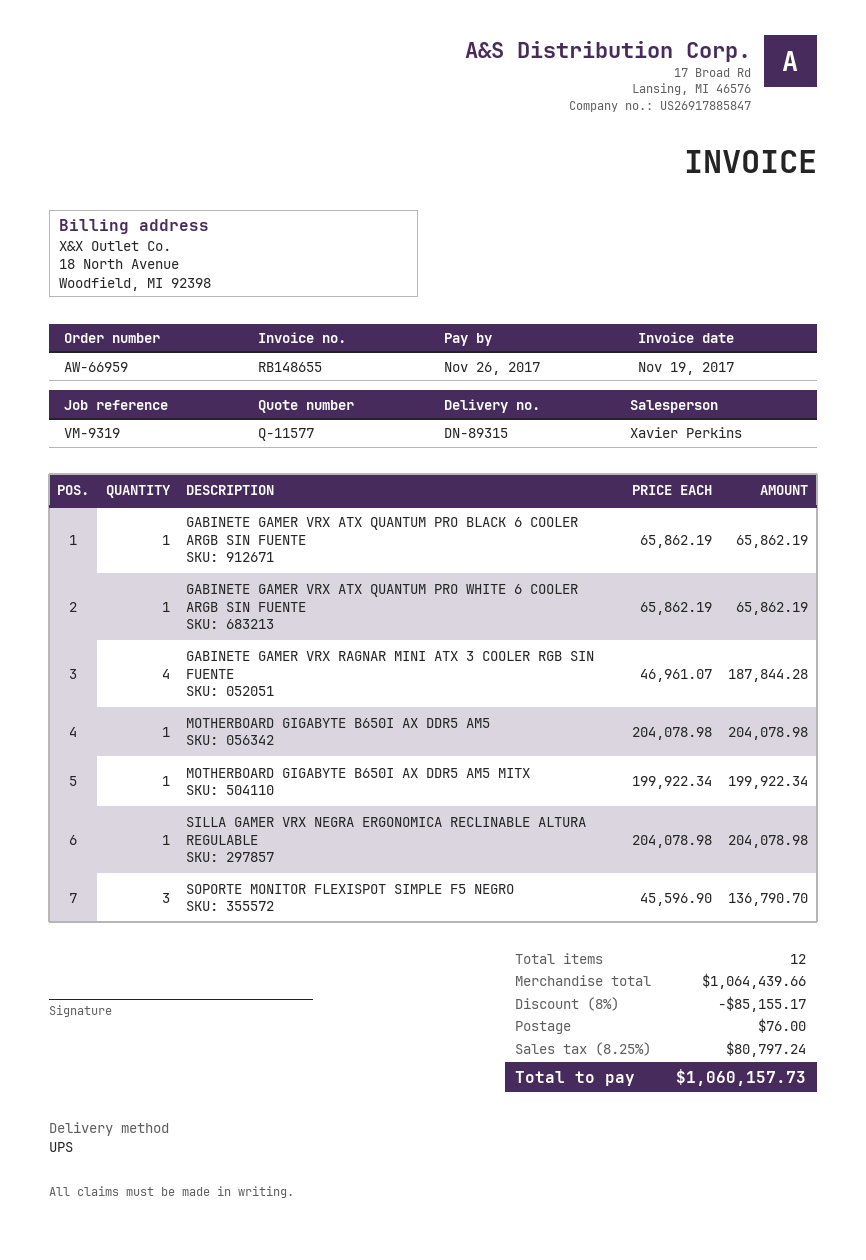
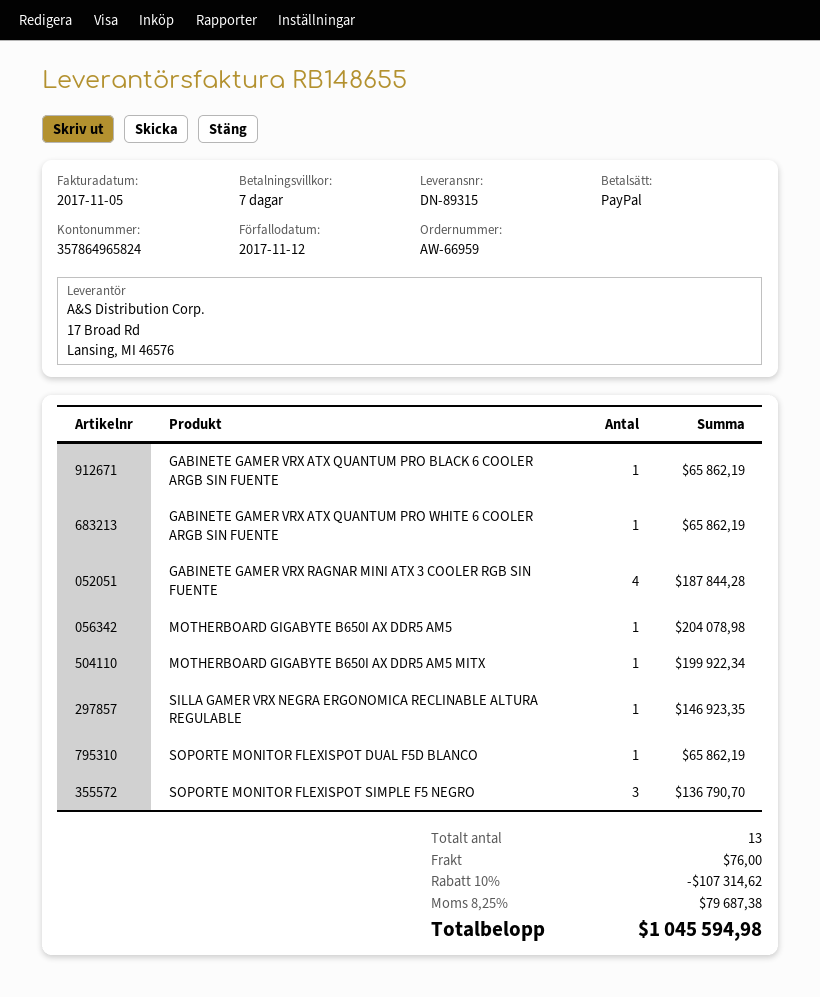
invoice date: 2017-11-19 -> 2017-11-05
due date: 2017-11-26 -> 2017-11-12
SILLA GAMER VRX NEGRA ERGONOMICA RECLINABLE ALTURA REGULABLE: 1 for 204078.98 -> 1 for 146923.35
SOPORTE MONITOR FLEXISPOT DUAL F5D BLANCO: none -> 1 for 65862.19
total quantity: 12 -> 13
discount: 8% = 85155.17 -> 10% = 107314.62
tax: 8.25% = 80797.24 -> 8.25% = 79687.38
total: 1060157.73 -> 1045594.98

